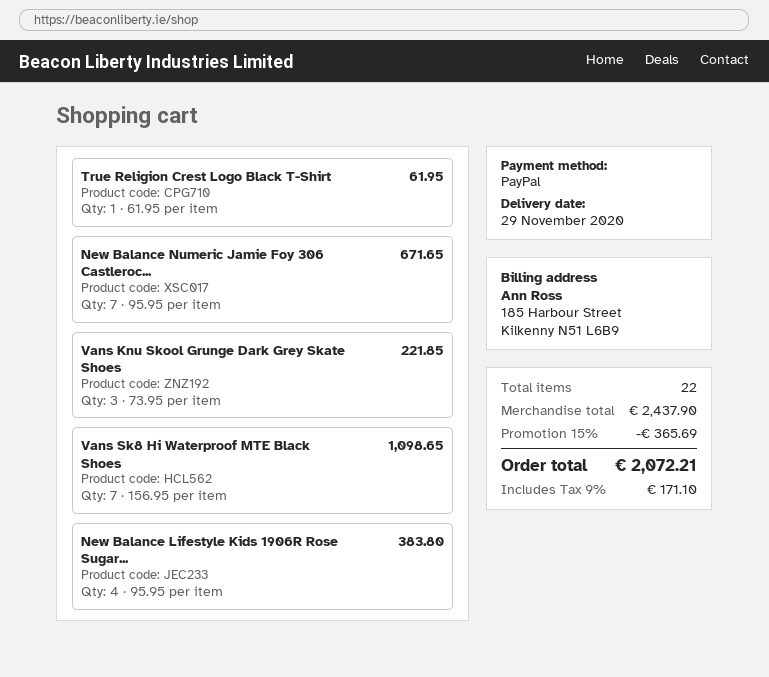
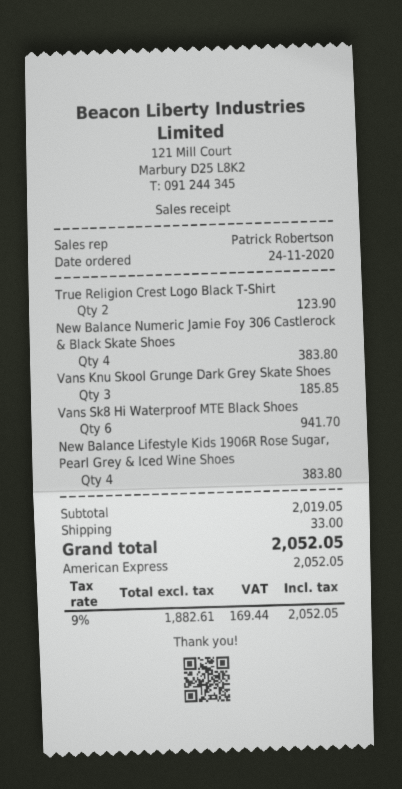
payment method: PayPal -> American Express
True Religion Crest Logo Black T-Shirt: 1 for 61.95 -> 2 for 123.90
New Balance Numeric Jamie Foy 306 Castleroc...: 7 for 671.65 -> 4 for 383.80
Vans Knu Skool Grunge Dark Grey Skate Shoes: 3 for 221.85 -> 3 for 185.85
Vans Sk8 Hi Waterproof MTE Black Shoes: 7 for 1098.65 -> 6 for 941.70
subtotal: 2437.90 -> 2019.05
discount: 15% = 365.69 -> none
shipping: none -> 33.00
tax: 9% = 171.10 -> 9% = 169.44
total: 2072.21 -> 2052.05

